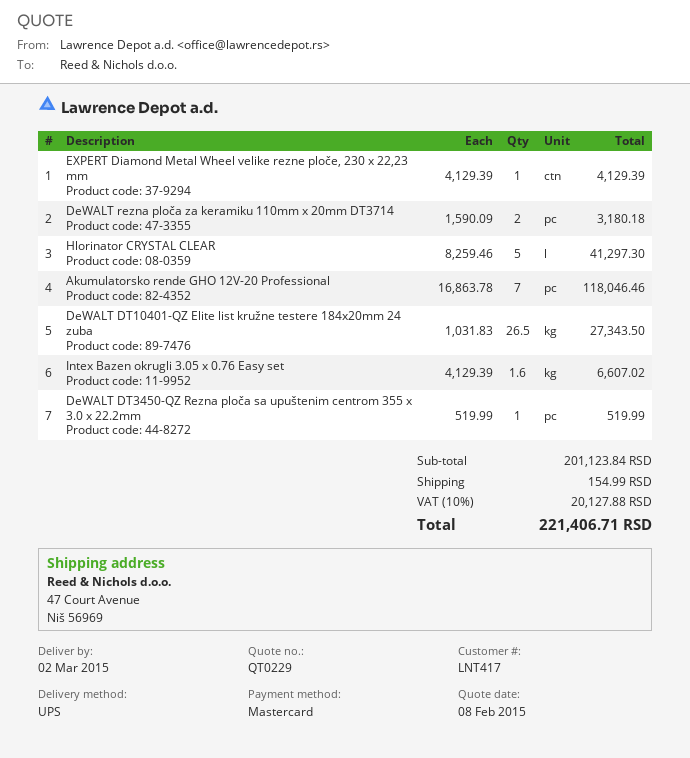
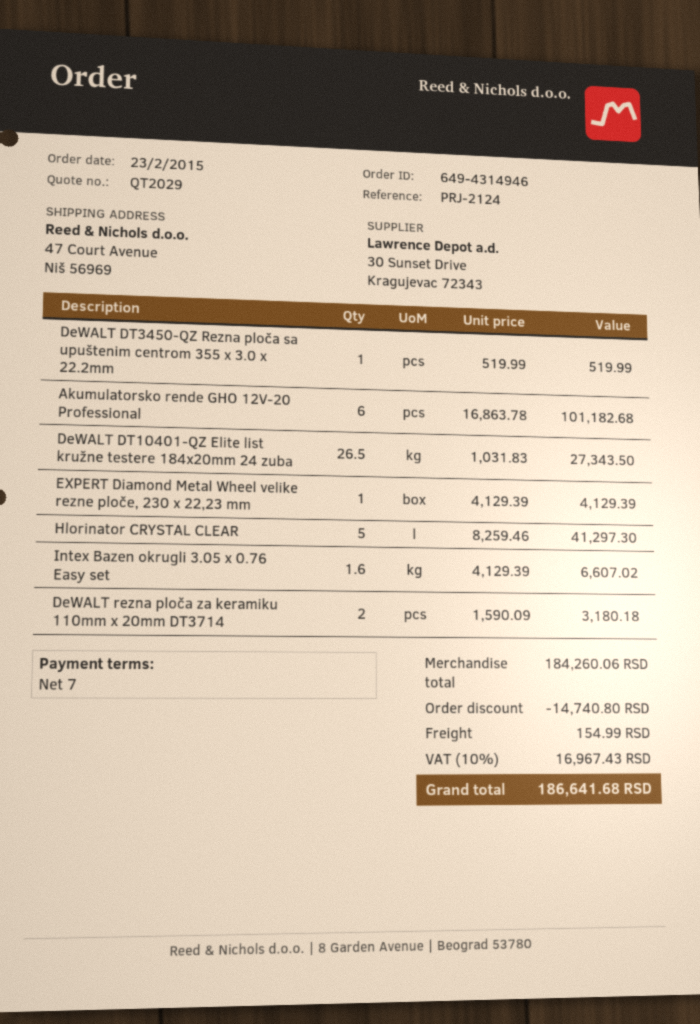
quote number: QT0229 -> QT2029
Akumulatorsko rende GHO 12V-20 Professional: 7 x 16863.78 = 118046.46 -> 6 x 16863.78 = 101182.68
subtotal: 201123.84 -> 184260.06
discount: none -> 14740.80
tax: 10% = 20127.88 -> 10% = 16967.43
total: 221406.71 -> 186641.68

